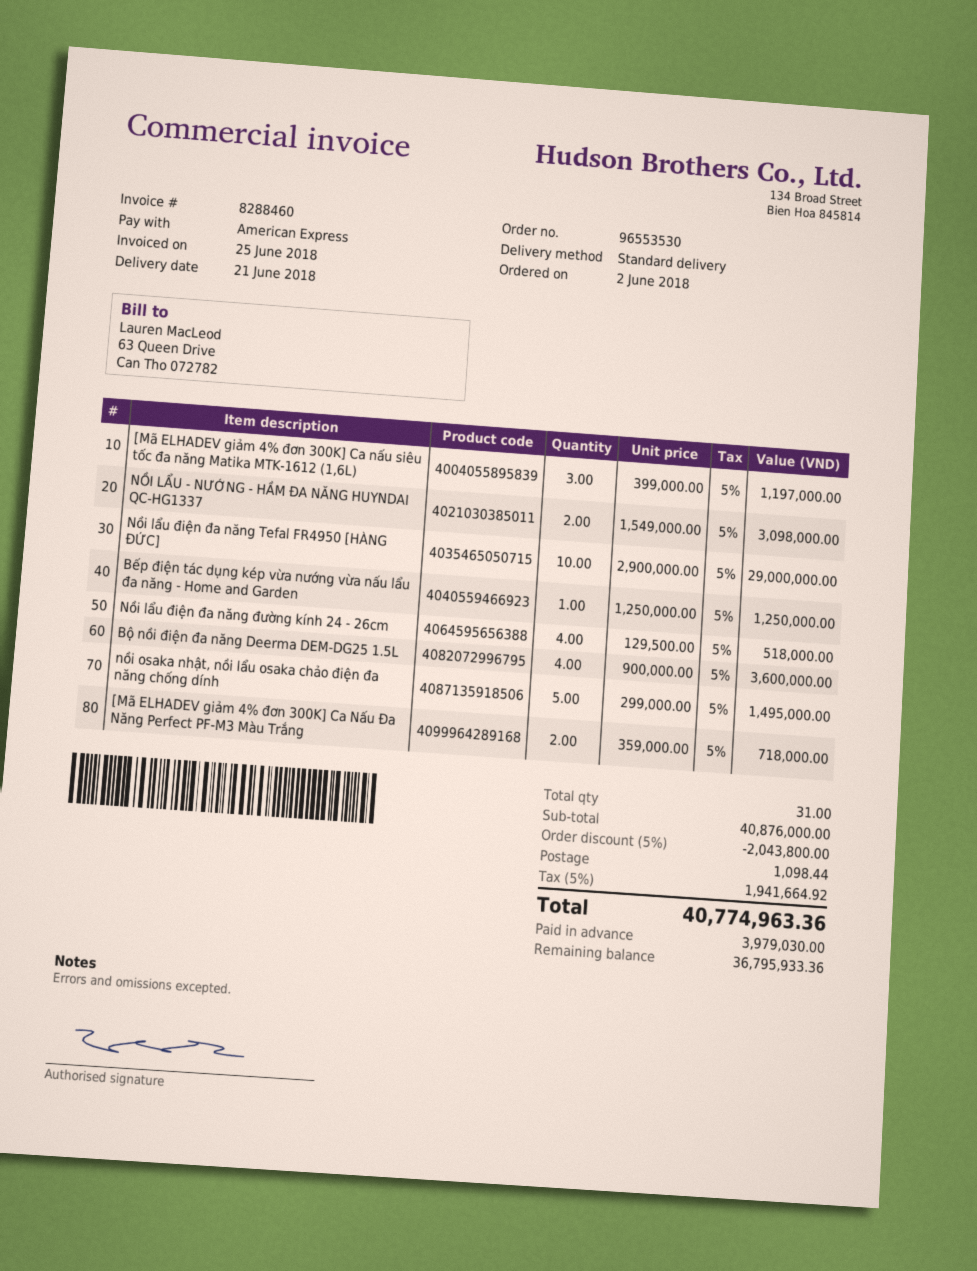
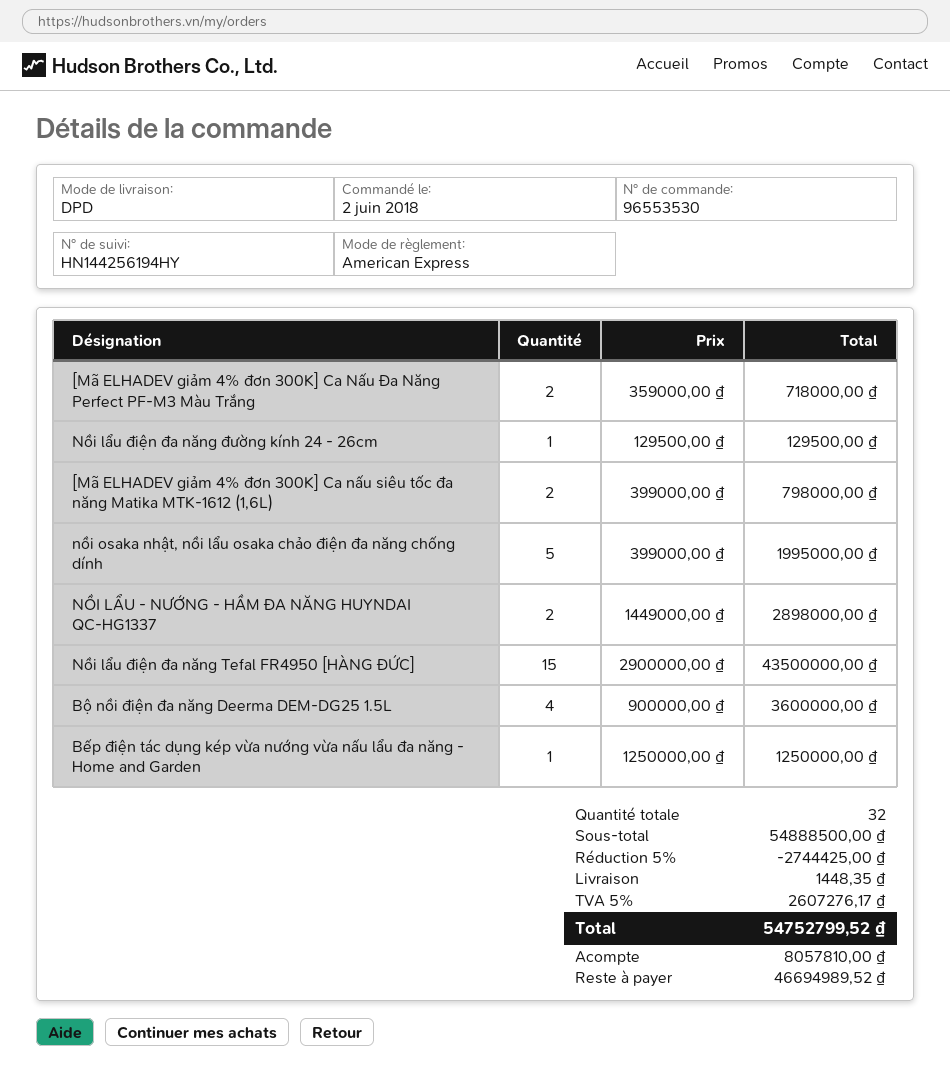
shipping method: standard -> DPD
[Mã ELHADEV giảm 4% đơn 300K] Ca nấu siêu tốc đa năng Matika MTK-1612 (1,6L): 3 x 399000.00 = 1197000.00 -> 2 x 399000.00 = 798000.00
NỒI LẨU - NƯỚNG - HẦM ĐA NĂNG HUYNDAI QC-HG1337: 2 x 1549000.00 = 3098000.00 -> 2 x 1449000.00 = 2898000.00
Nồi lẩu điện đa năng Tefal FR4950 [HÀNG ĐỨC]: 10 x 2900000.00 = 29000000.00 -> 15 x 2900000.00 = 43500000.00
Nồi lẩu điện đa năng đường kính 24 - 26cm: 4 x 129500.00 = 518000.00 -> 1 x 129500.00 = 129500.00
nồi osaka nhật, nồi lẩu osaka chảo điện đa năng chống dính: 5 x 299000.00 = 1495000.00 -> 5 x 399000.00 = 1995000.00
total quantity: 31 -> 32
subtotal: 40876000.00 -> 54888500.00
discount: 5% = 2043800.00 -> 5% = 2744425.00
shipping: 1098.44 -> 1448.35
tax: 5% = 1941664.92 -> 5% = 2607276.17
total: 40774963.36 -> 54752799.52
deposit: 3979030.00 -> 8057810.00
balance: 36795933.36 -> 46694989.52

